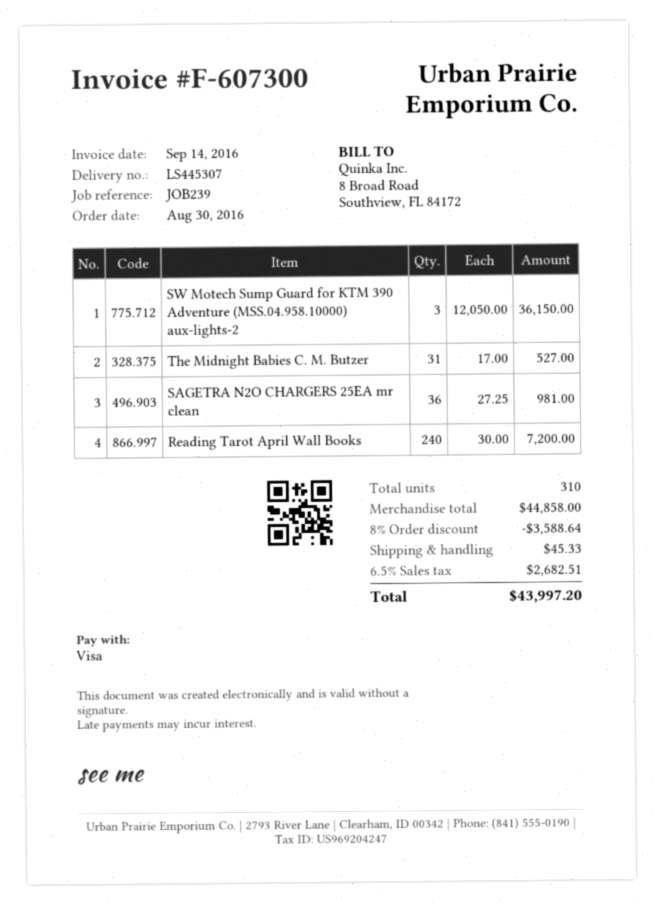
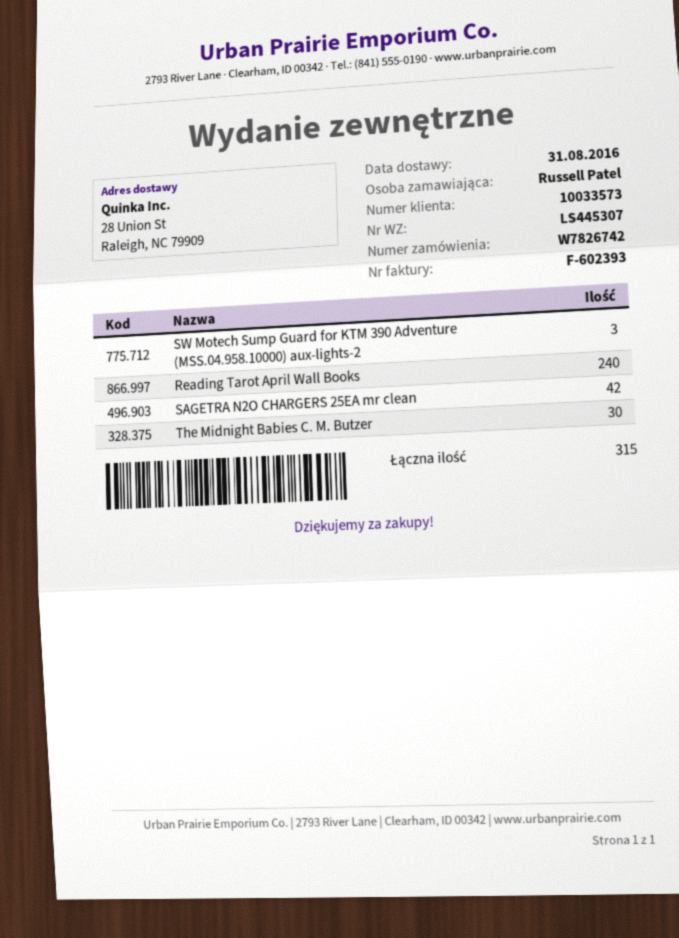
invoice number: F-607300 -> F-602393
The Midnight Babies C. M. Butzer: 31 -> 30
SAGETRA N2O CHARGERS 25EA mr clean: 36 -> 42
total quantity: 310 -> 315

